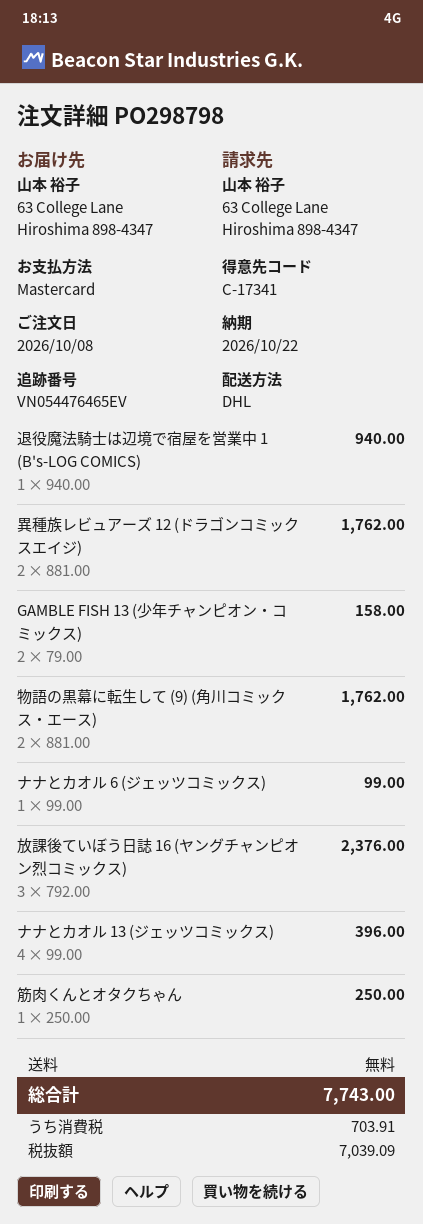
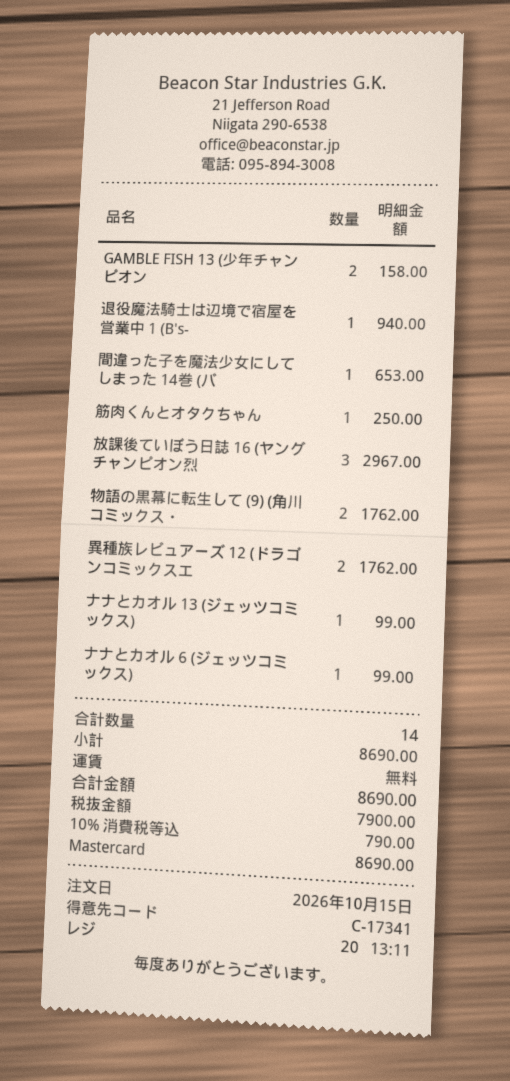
order date: 2026-10-08 -> 2026-10-15
放課後ていぼう日誌 16 (ヤングチャンピオン烈コミックス): 3 for 2376.00 -> 3 for 2967.00
ナナとカオル 13 (ジェッツコミックス): 4 for 396.00 -> 1 for 99.00
間違った子を魔法少女にしてしまった 14巻 (バ: none -> 1 for 653.00
net: 7039.09 -> 7900.00
tax: 703.91 -> 790.00
total: 7743.00 -> 8690.00

